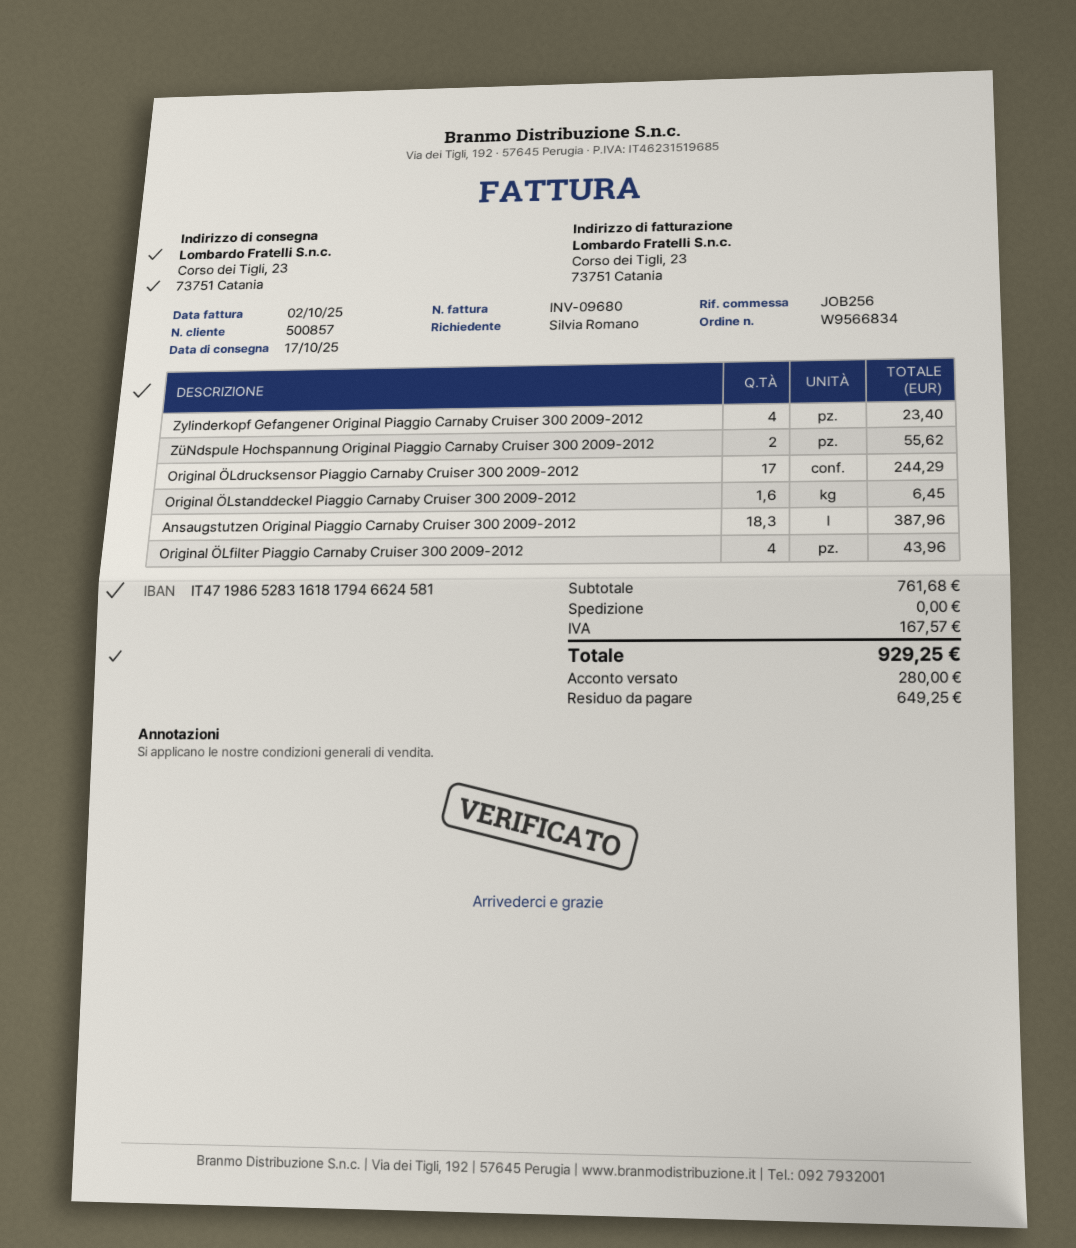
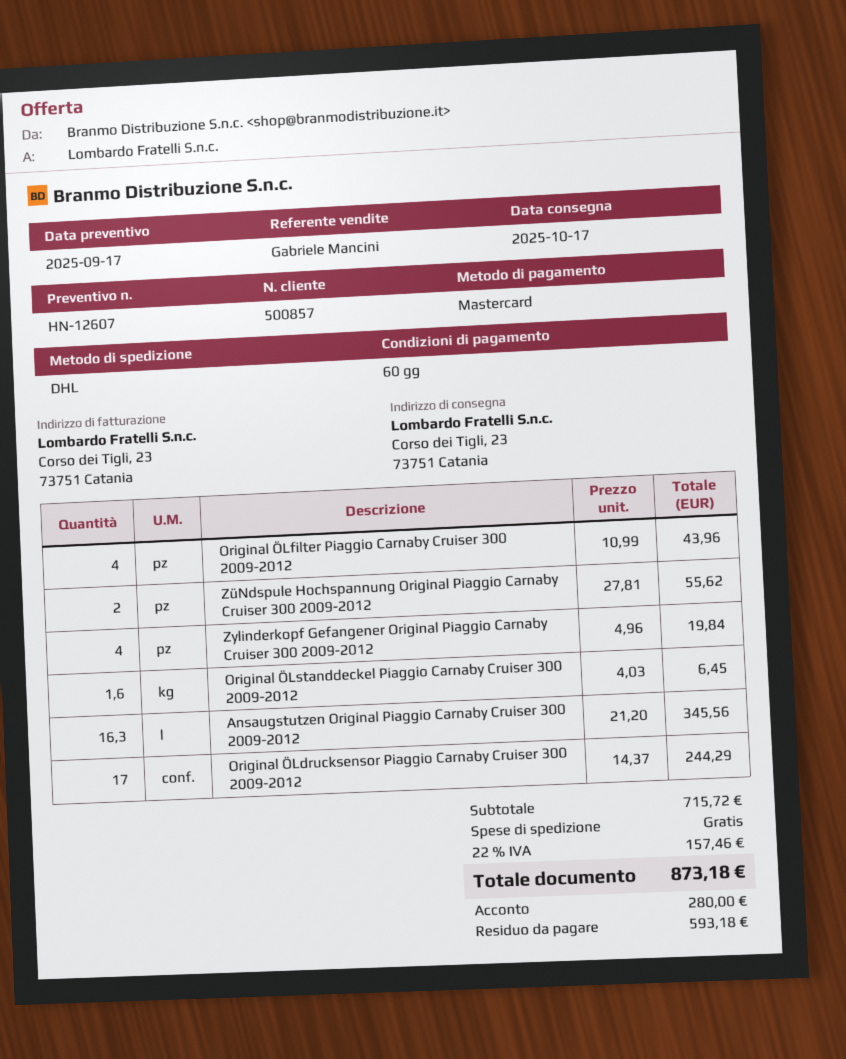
Zylinderkopf Gefangener Original Piaggio Carnaby Cruiser 300 2009-2012: 4 for 23.40 -> 4 for 19.84
Ansaugstutzen Original Piaggio Carnaby Cruiser 300 2009-2012: 18.3 for 387.96 -> 16.3 for 345.56
subtotal: 761.68 -> 715.72
tax: 167.57 -> 157.46
total: 929.25 -> 873.18
balance: 649.25 -> 593.18

